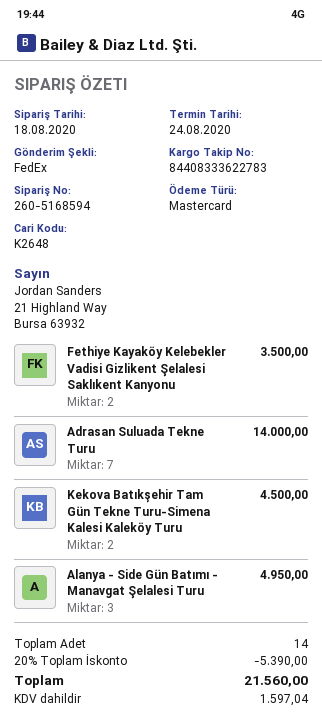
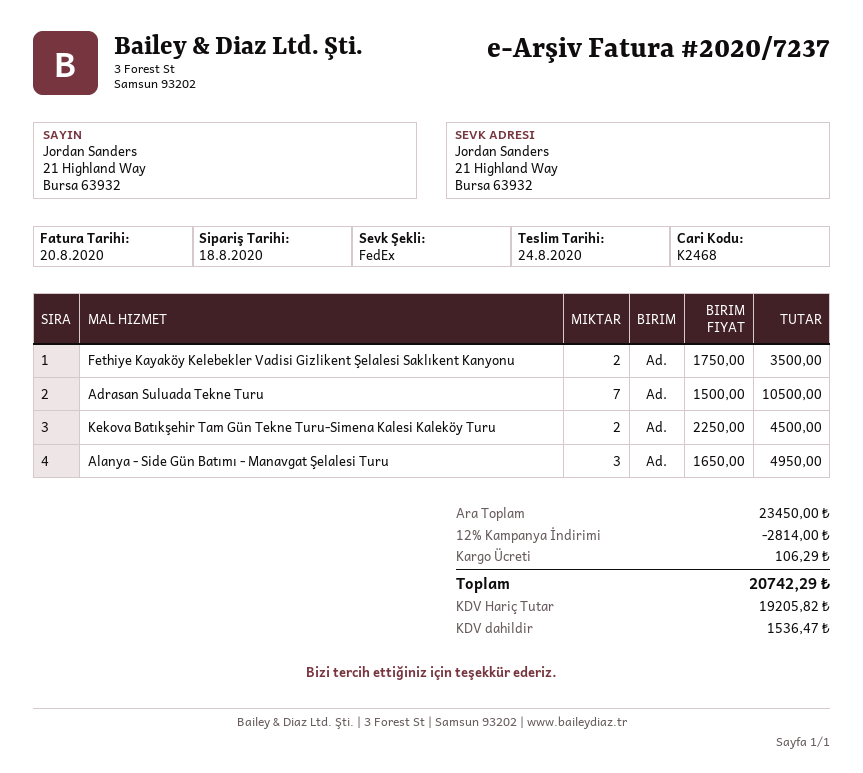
customer number: K2648 -> K2468
Adrasan Suluada Tekne Turu: 7 for 14000.00 -> 7 for 10500.00
discount: 20% = 5390.00 -> 12% = 2814.00
shipping: none -> 106.29
tax: 1597.04 -> 1536.47
total: 21560.00 -> 20742.29

